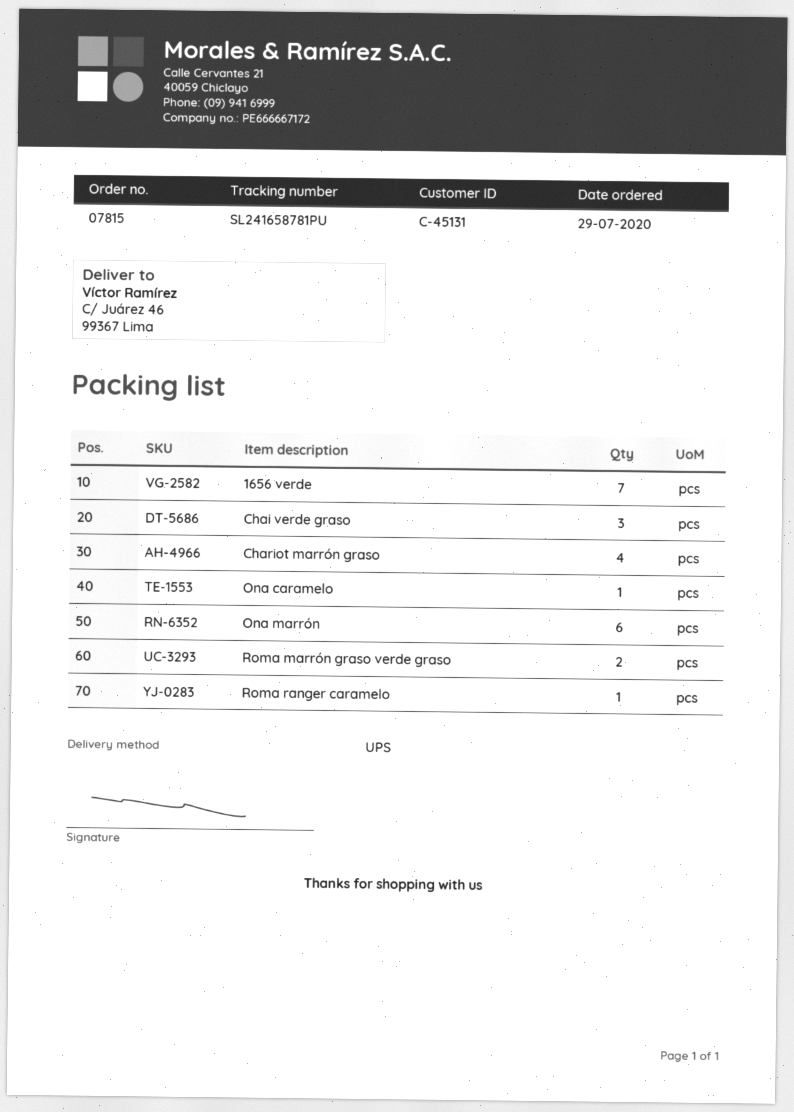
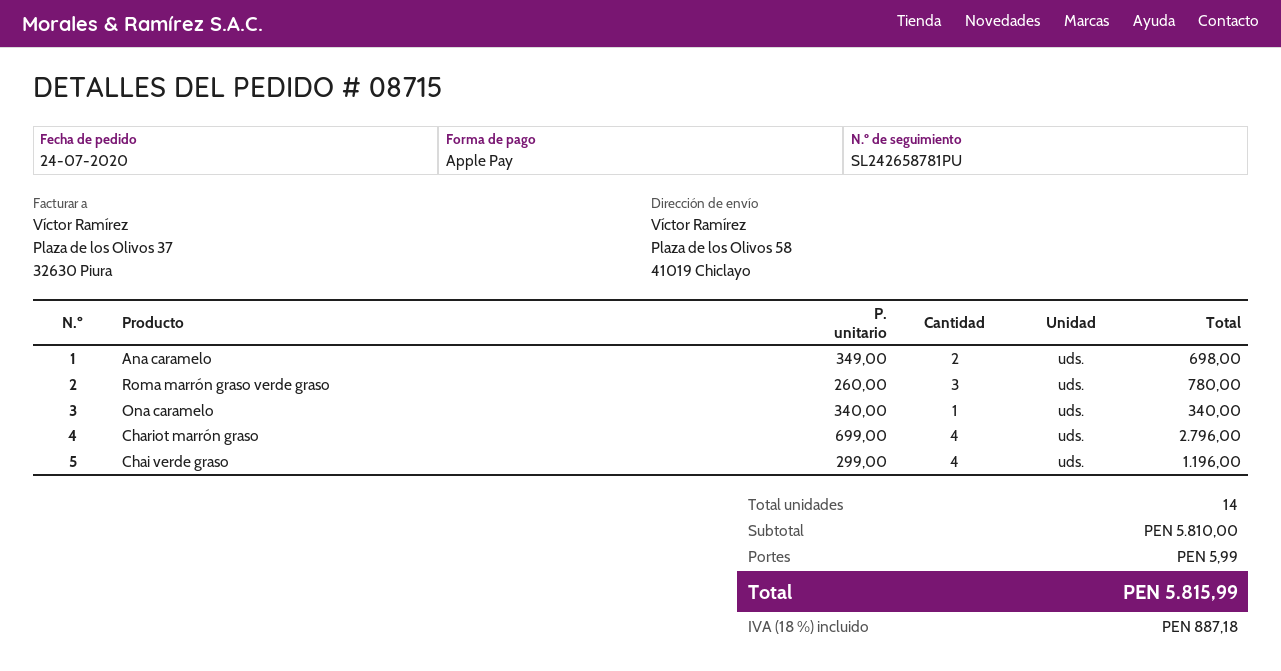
order number: 07815 -> 08715
order date: 2020-07-29 -> 2020-07-24
tracking number: SL241658781PU -> SL242658781PU
ship to: C/ Juárez 46, 99367 Lima -> Plaza de los Olivos 58, 41019 Chiclayo
1656 verde: 7 -> none
Chai verde graso: 3 -> 4
Ona marrón: 6 -> none
Roma marrón graso verde graso: 2 -> 3
Roma ranger caramelo: 1 -> none
Ana caramelo: none -> 2

